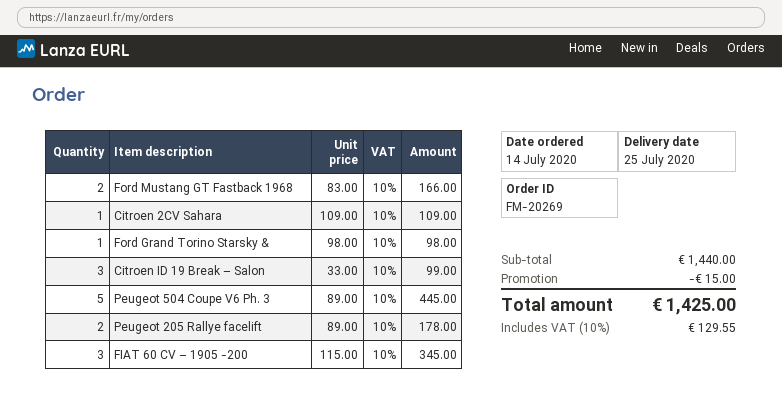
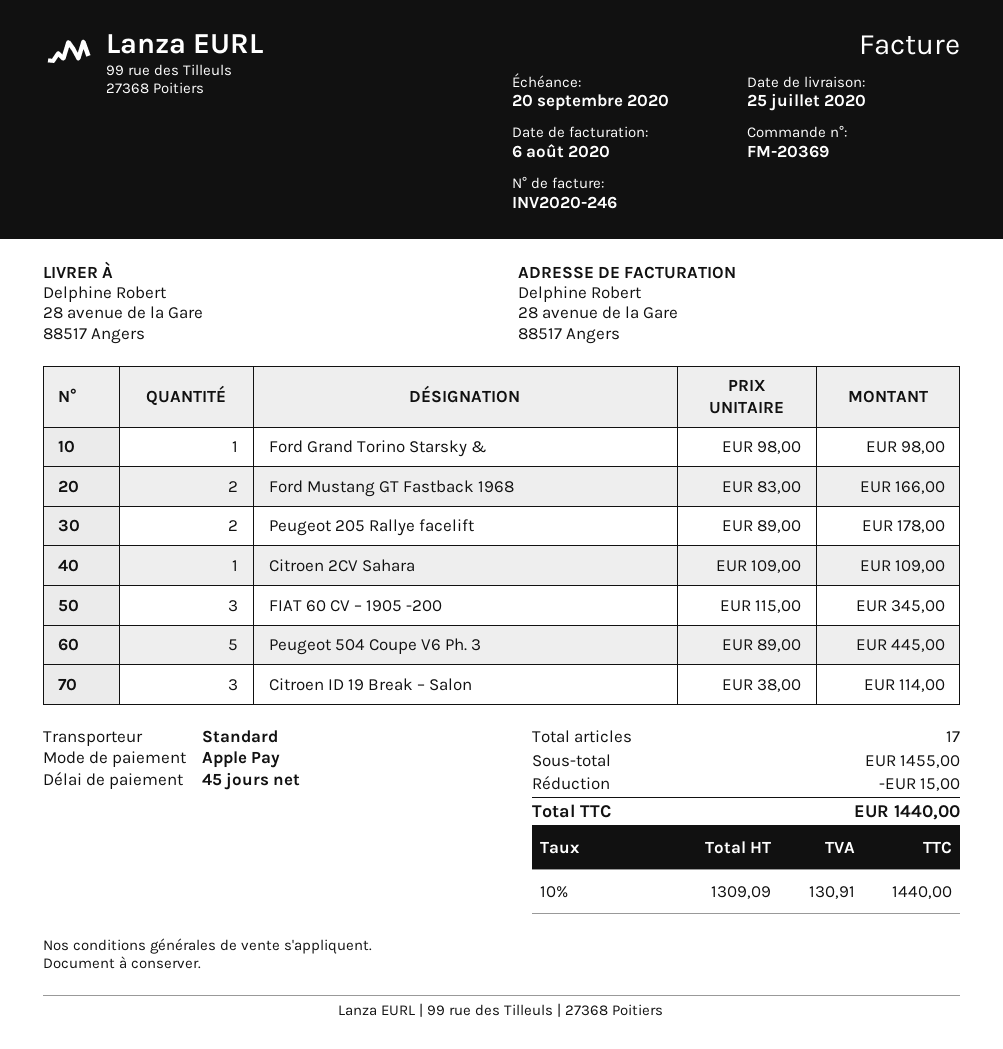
order number: FM-20269 -> FM-20369
Citroen ID 19 Break – Salon: 3 x 33.00 = 99.00 -> 3 x 38.00 = 114.00
subtotal: 1440.00 -> 1455.00
tax: 10% = 129.55 -> 10% = 130.91
total: 1425.00 -> 1440.00

